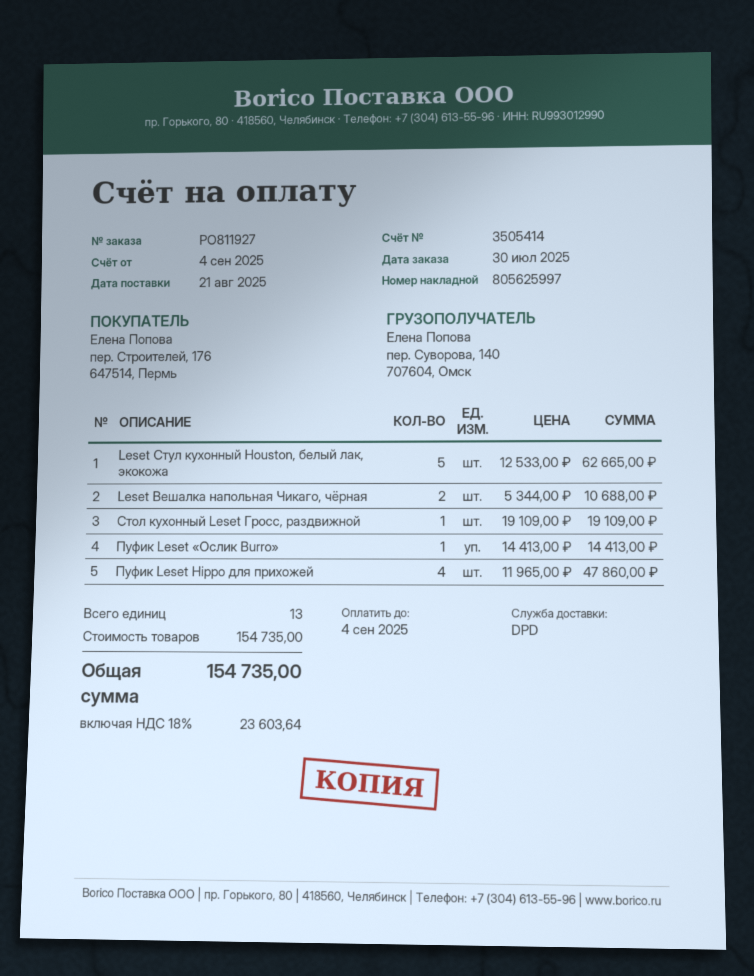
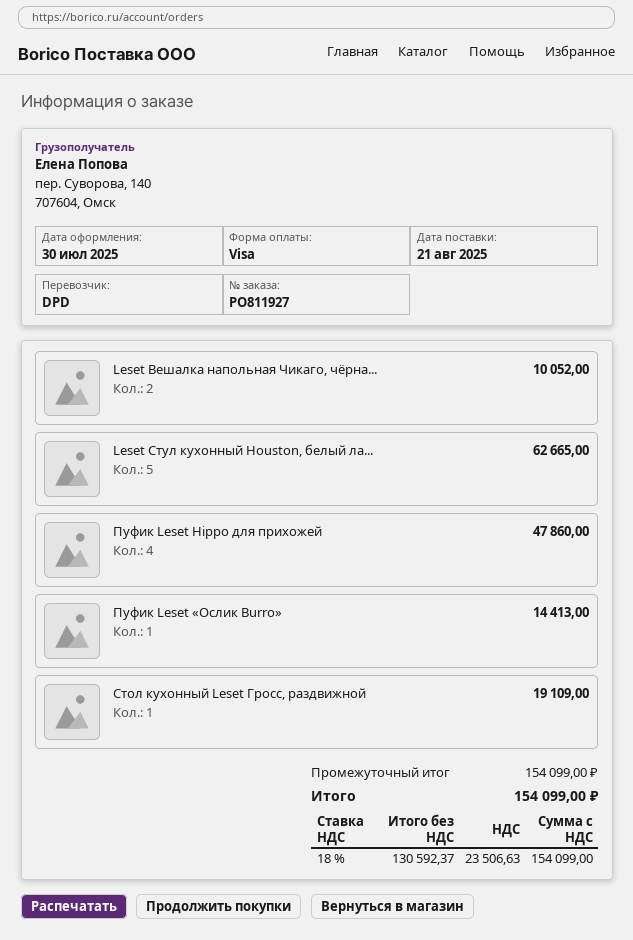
Leset Вешалка напольная Чикаго, чёрная: 2 for 10688.00 -> 2 for 10052.00
subtotal: 154735.00 -> 154099.00
tax: 18% = 23603.64 -> 18% = 23506.63
total: 154735.00 -> 154099.00

